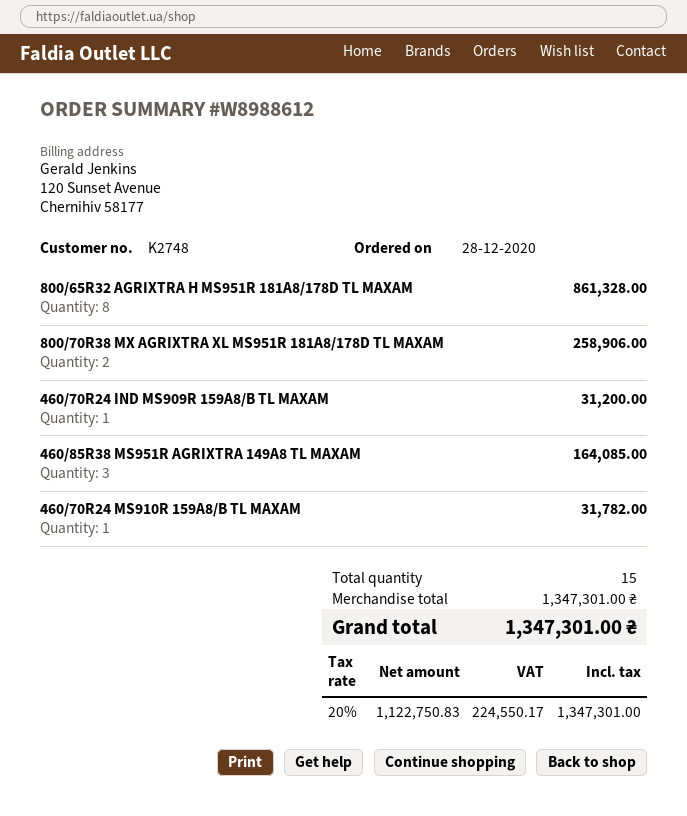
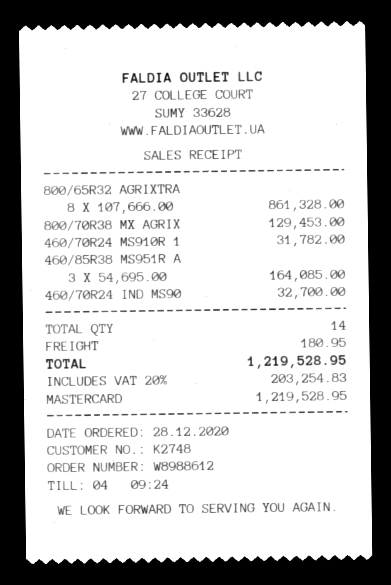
800/70R38 MX AGRIXTRA XL MS951R 181A8/178D TL MAXAM: 2 for 258906.00 -> 1 for 129453.00
460/70R24 IND MS909R 159A8/B TL MAXAM: 1 for 31200.00 -> 1 for 32700.00
total quantity: 15 -> 14
shipping: none -> 180.95
tax: 20% = 224550.17 -> 20% = 203254.83
total: 1347301.00 -> 1219528.95

